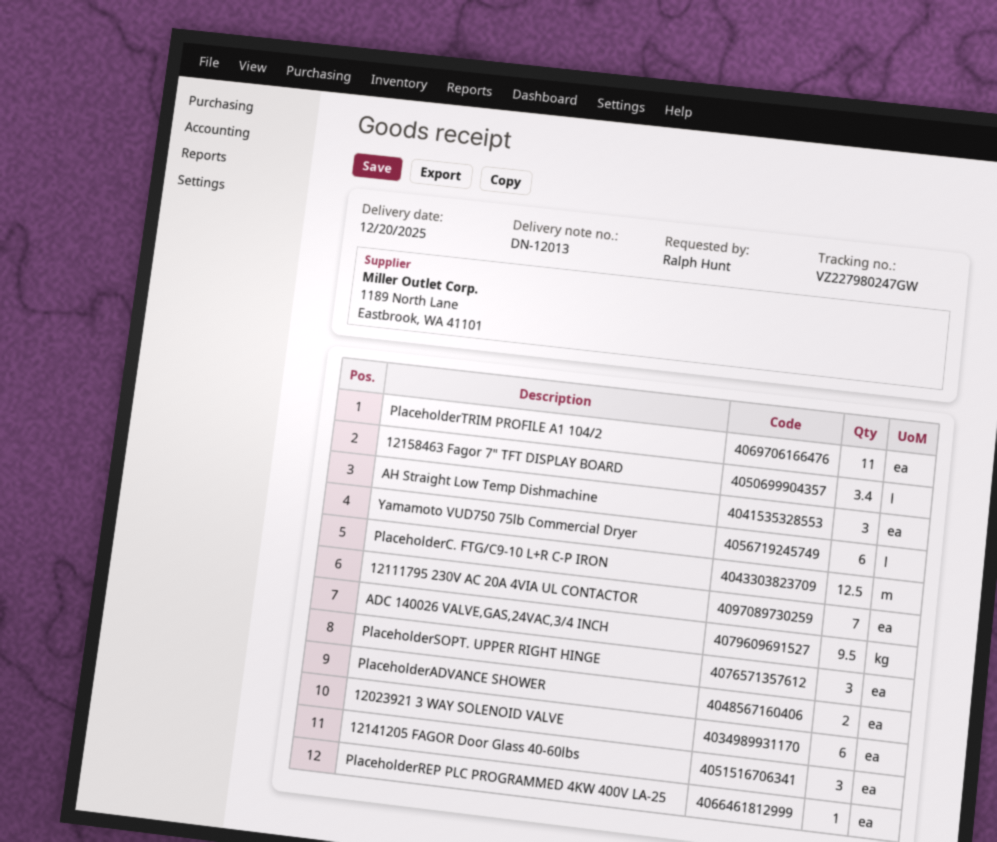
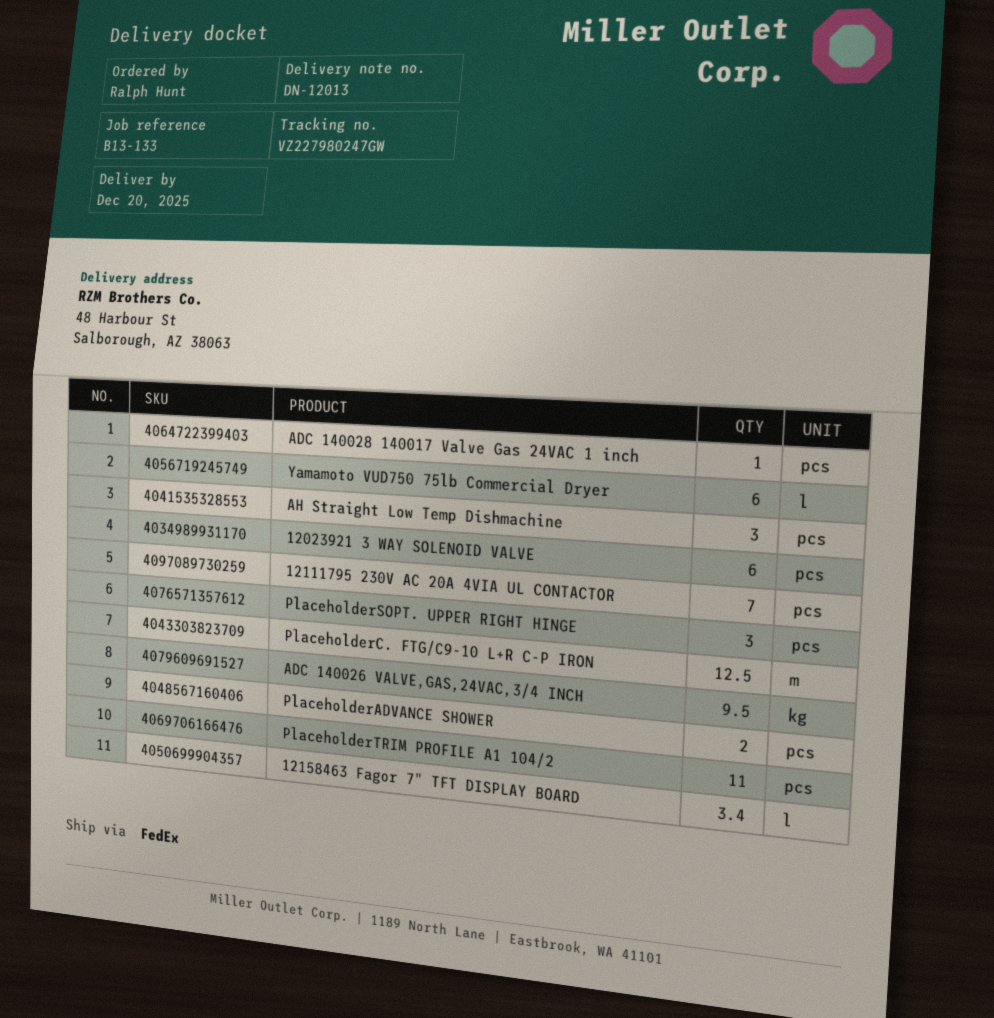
12141205 FAGOR Door Glass 40-60lbs: 3 -> none
PlaceholderREP PLC PROGRAMMED 4KW 400V LA-25: 1 -> none
ADC 140028 140017 Valve Gas 24VAC 1 inch: none -> 1

